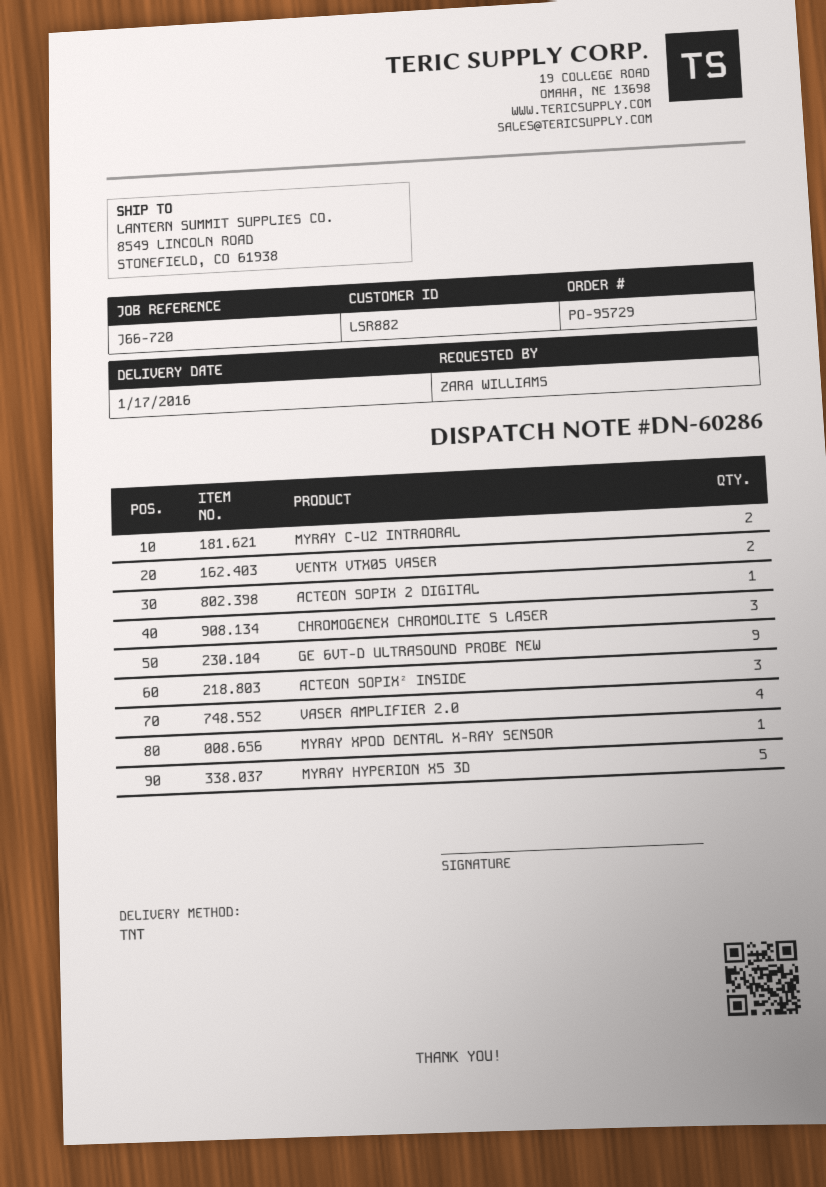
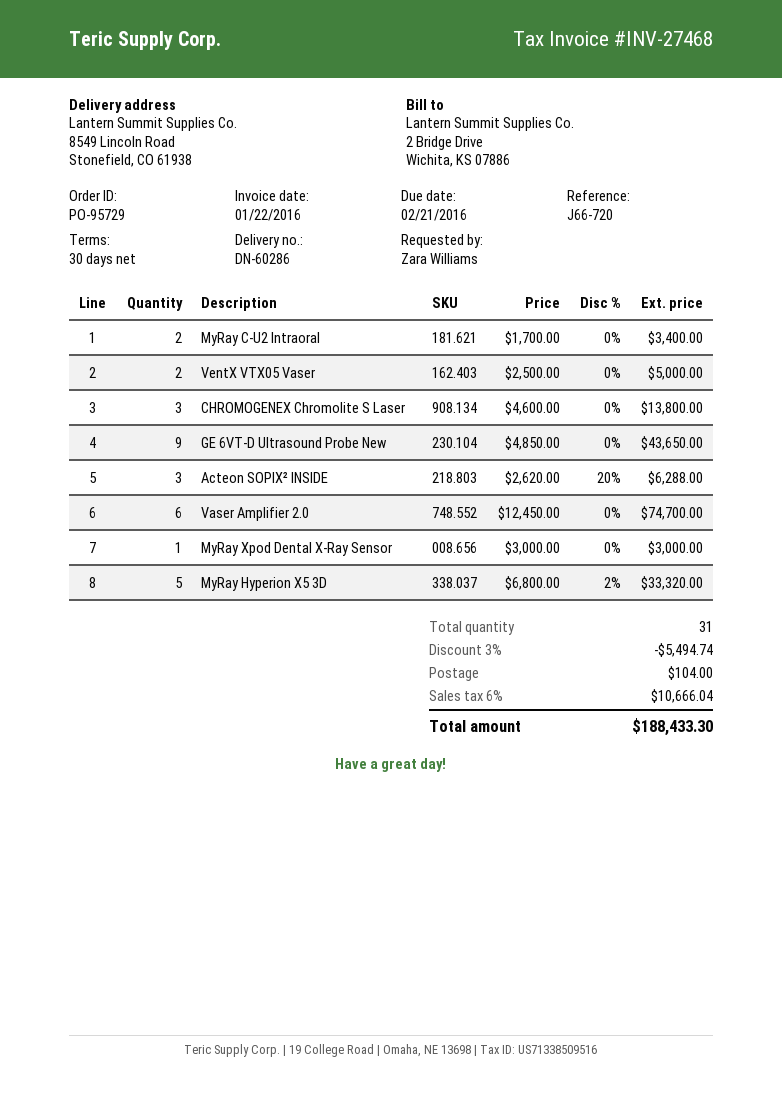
ACTEON SOPIX 2 DIGITAL: 1 -> none
VASER AMPLIFIER 2.0: 4 -> 6

